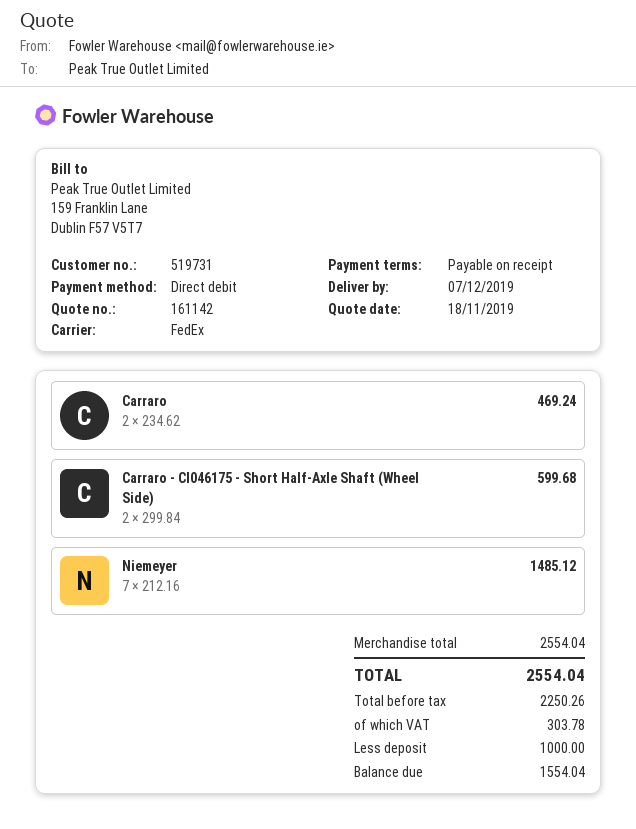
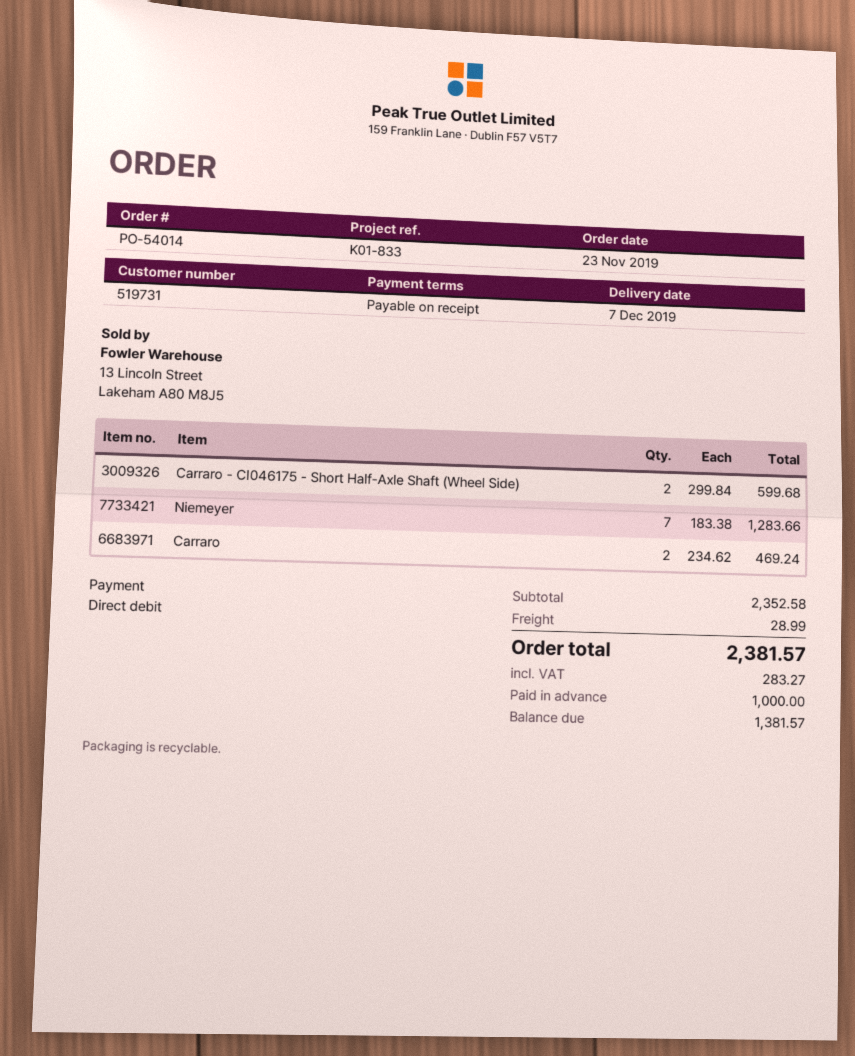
Niemeyer: 7 x 212.16 = 1485.12 -> 7 x 183.38 = 1283.66
subtotal: 2554.04 -> 2352.58
shipping: none -> 28.99
tax: 303.78 -> 283.27
total: 2554.04 -> 2381.57
balance: 1554.04 -> 1381.57

